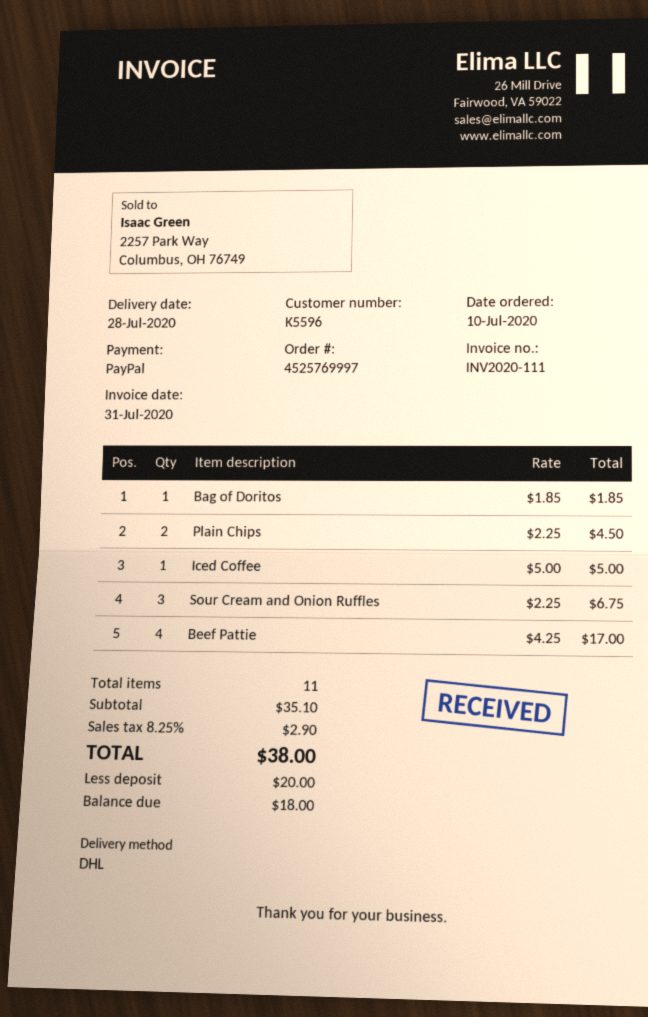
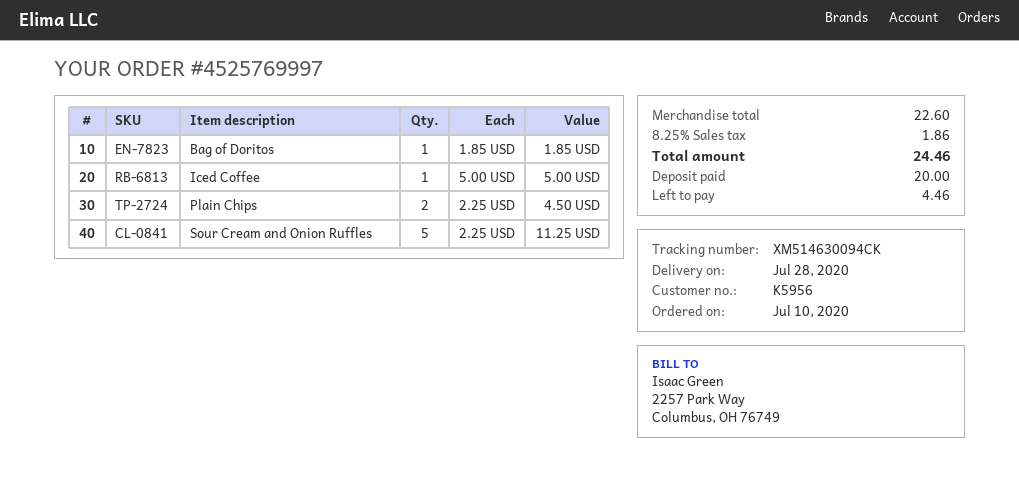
customer number: K5596 -> K5956
Sour Cream and Onion Ruffles: 3 x 2.25 = 6.75 -> 5 x 2.25 = 11.25
Beef Pattie: 4 x 4.25 = 17.00 -> none
subtotal: 35.10 -> 22.60
tax: 8.25% = 2.90 -> 8.25% = 1.86
total: 38.00 -> 24.46
balance: 18.00 -> 4.46

